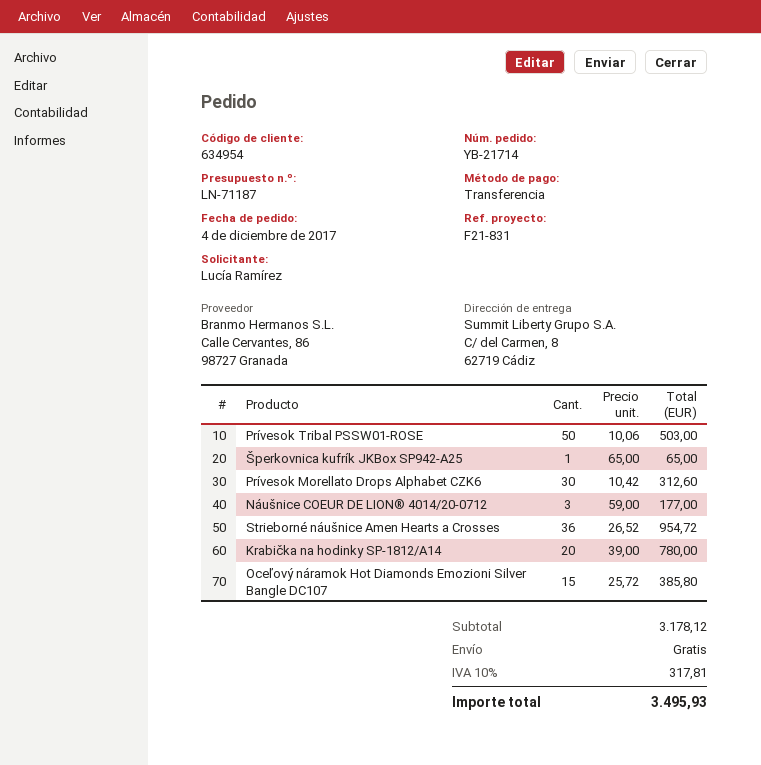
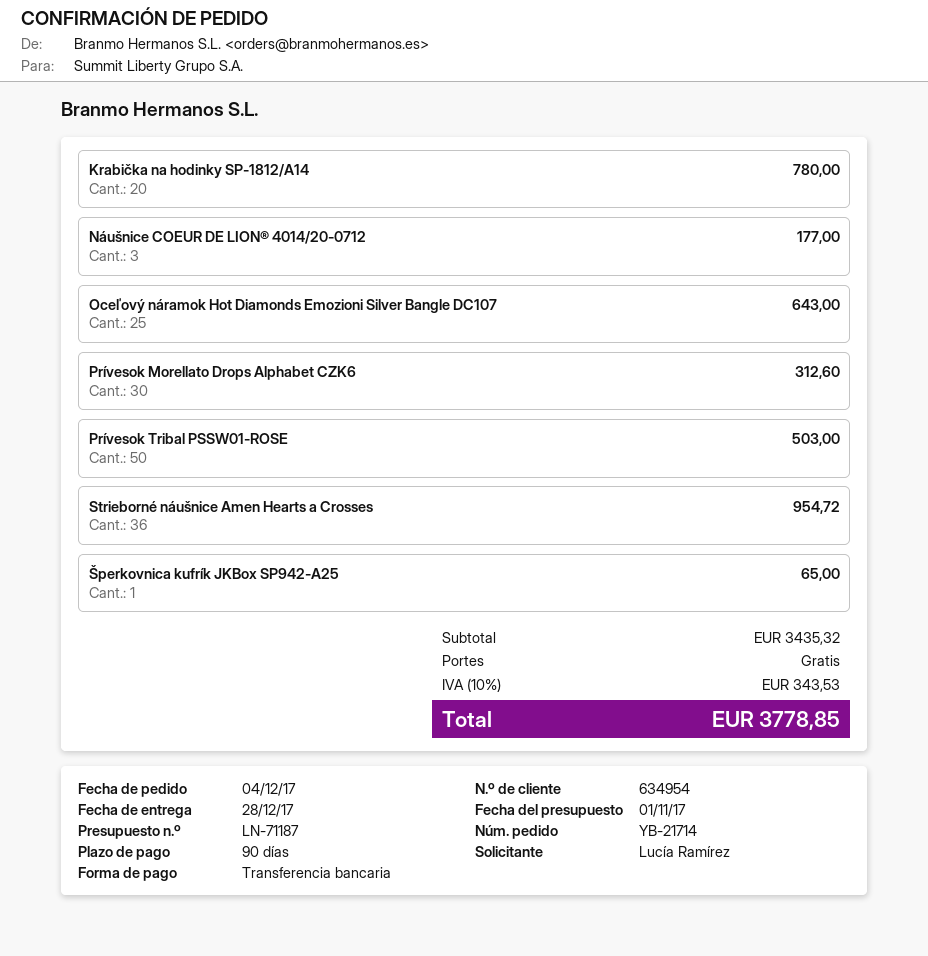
Oceľový náramok Hot Diamonds Emozioni Silver Bangle DC107: 15 for 385.80 -> 25 for 643.00
subtotal: 3178.12 -> 3435.32
tax: 10% = 317.81 -> 10% = 343.53
total: 3495.93 -> 3778.85

